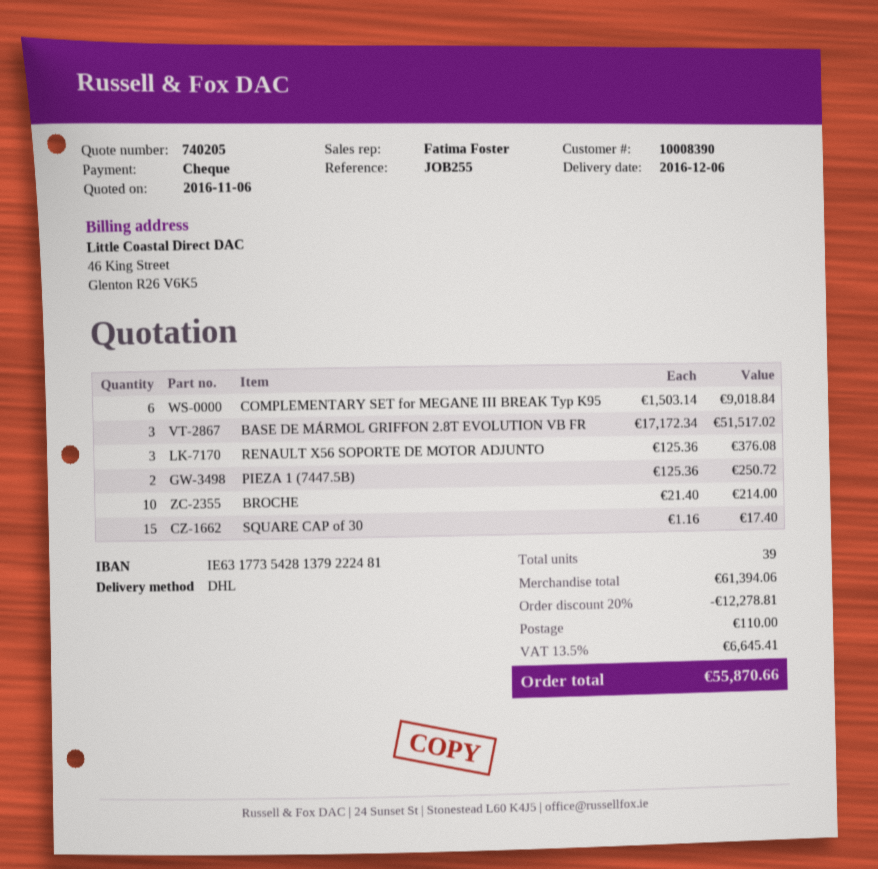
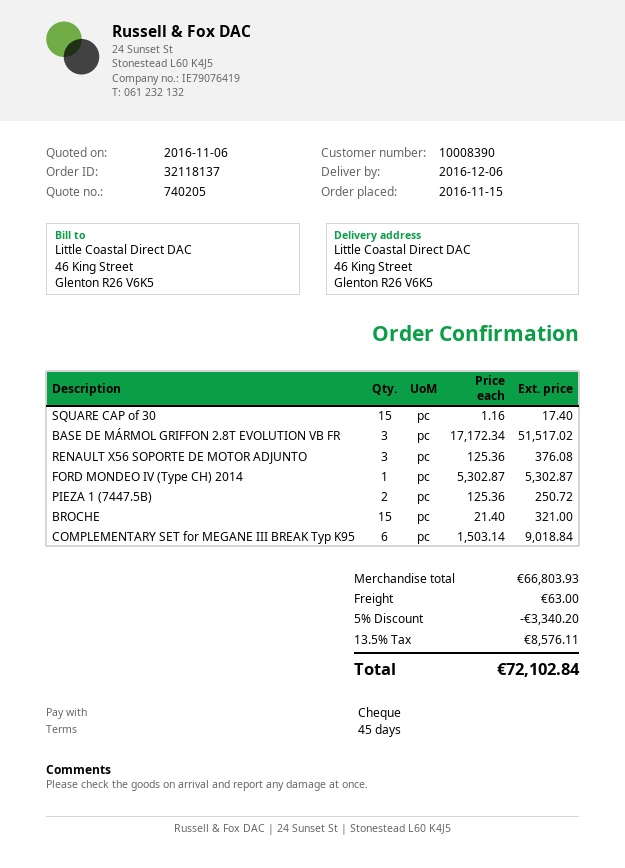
BROCHE: 10 x 21.40 = 214.00 -> 15 x 21.40 = 321.00
FORD MONDEO IV (Type CH) 2014: none -> 1 x 5302.87 = 5302.87
subtotal: 61394.06 -> 66803.93
discount: 20% = 12278.81 -> 5% = 3340.20
shipping: 110.00 -> 63.00
tax: 13.5% = 6645.41 -> 13.5% = 8576.11
total: 55870.66 -> 72102.84

